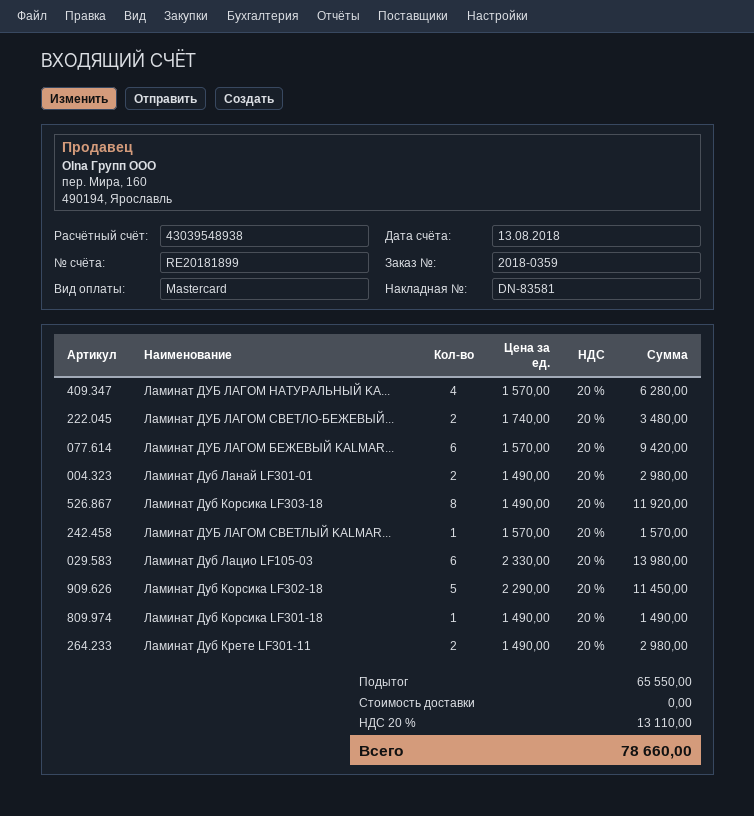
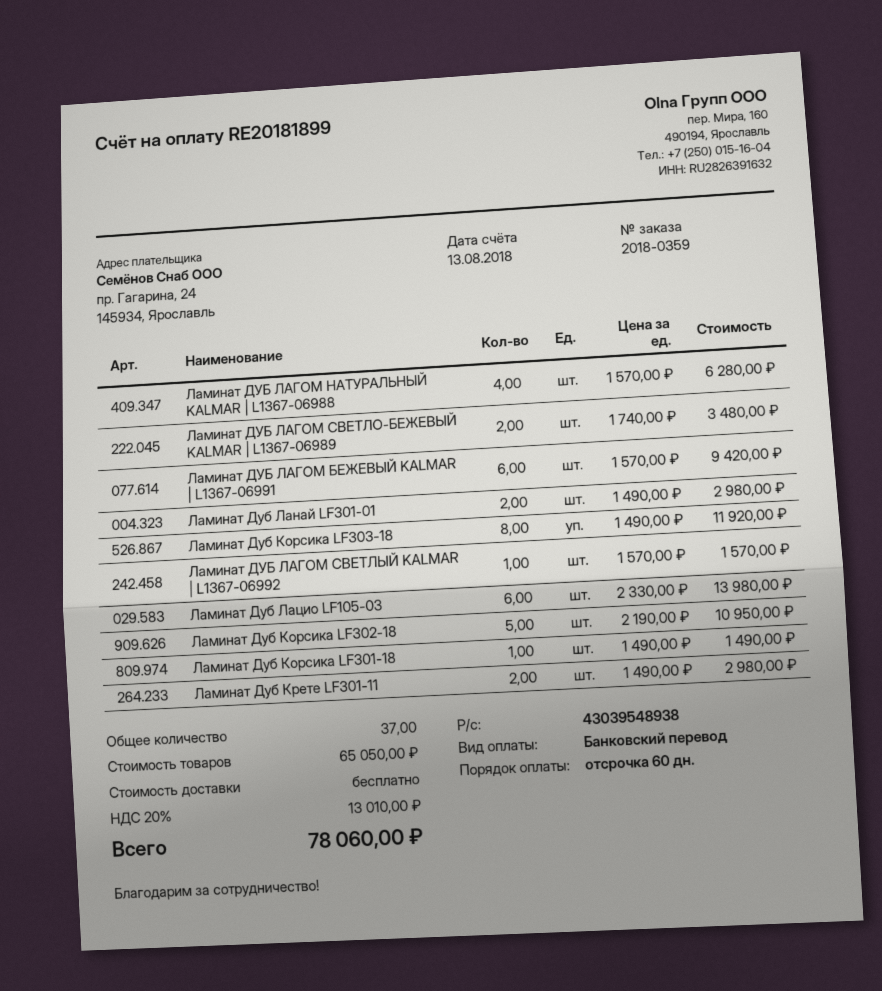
payment method: Mastercard -> bank transfer
Ламинат Дуб Корсика LF302-18: 5 x 2290.00 = 11450.00 -> 5 x 2190.00 = 10950.00
subtotal: 65550.00 -> 65050.00
tax: 20% = 13110.00 -> 20% = 13010.00
total: 78660.00 -> 78060.00

